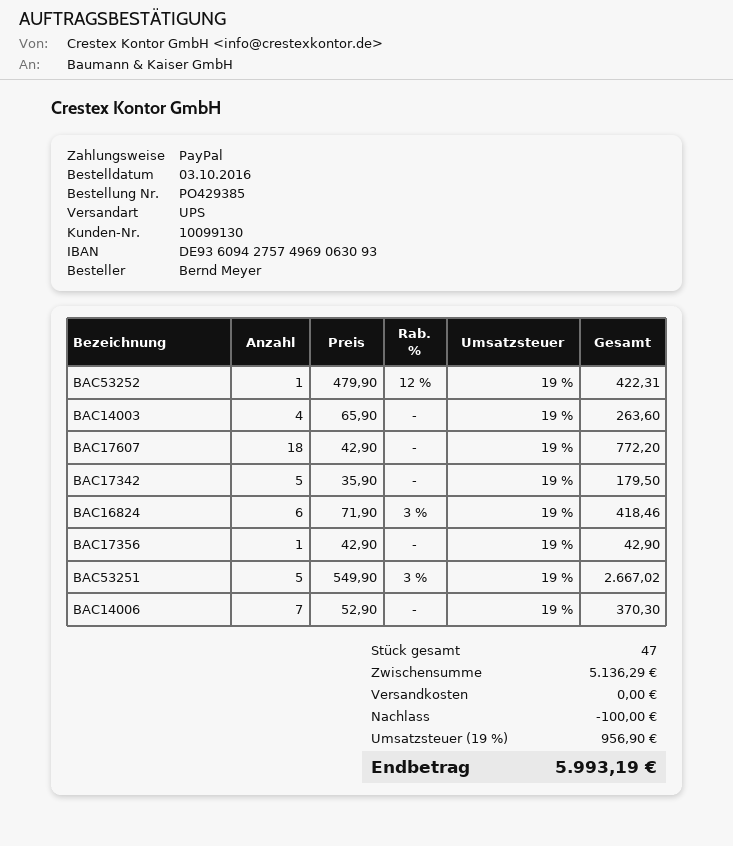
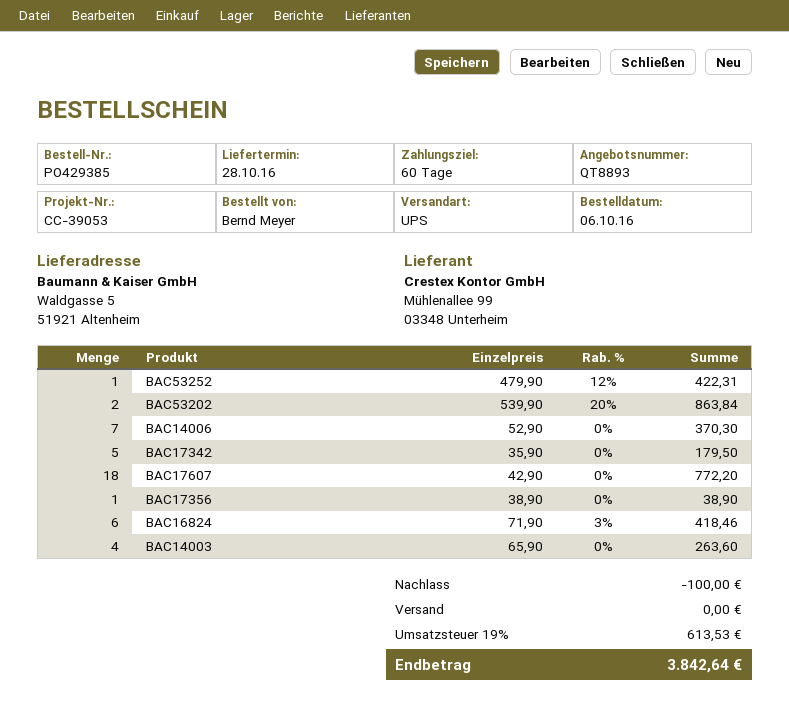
order date: 2016-10-03 -> 2016-10-06
BAC17356: 1 x 42.90 = 42.90 -> 1 x 38.90 = 38.90
BAC53251: 5 x 549.90 - 3% = 2667.02 -> none
BAC53202: none -> 2 x 539.90 - 20% = 863.84
tax: 19% = 956.90 -> 19% = 613.53
total: 5993.19 -> 3842.64

